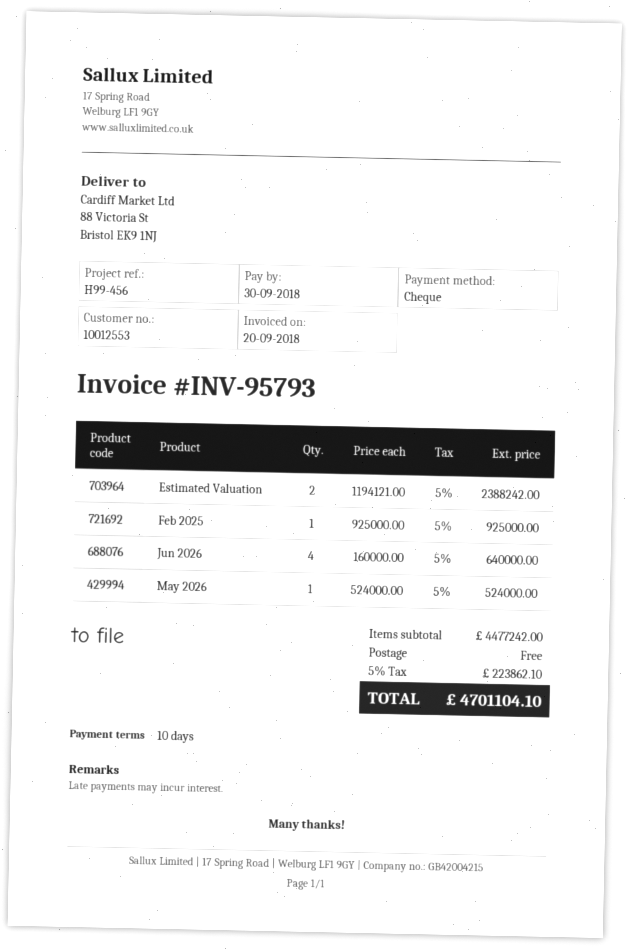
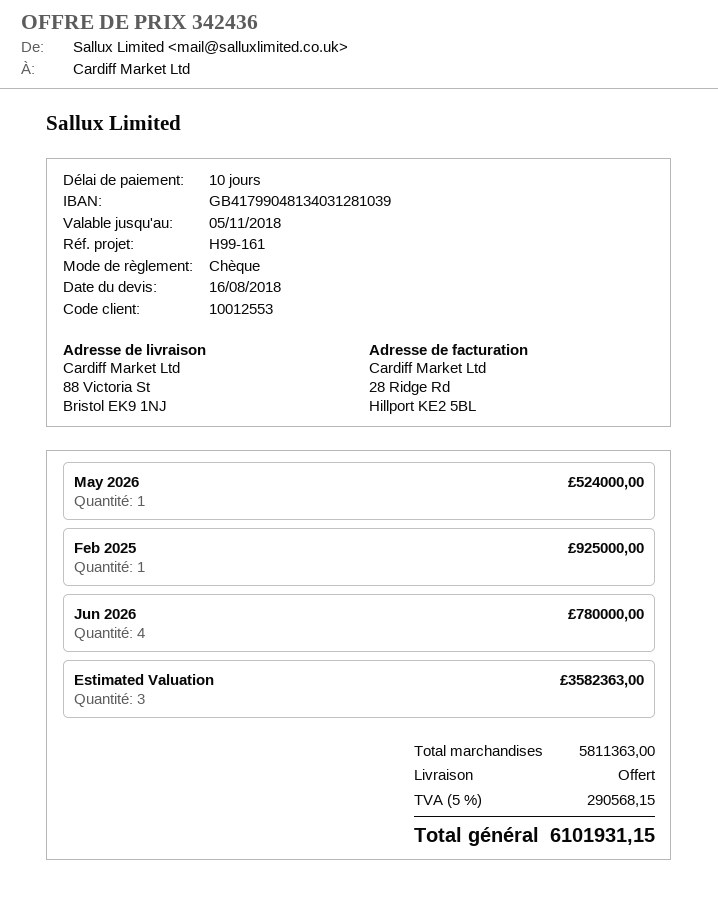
reference: H99-456 -> H99-161
Estimated Valuation: 2 for 2388242.00 -> 3 for 3582363.00
Jun 2026: 4 for 640000.00 -> 4 for 780000.00
subtotal: 4477242.00 -> 5811363.00
tax: 5% = 223862.10 -> 5% = 290568.15
total: 4701104.10 -> 6101931.15

